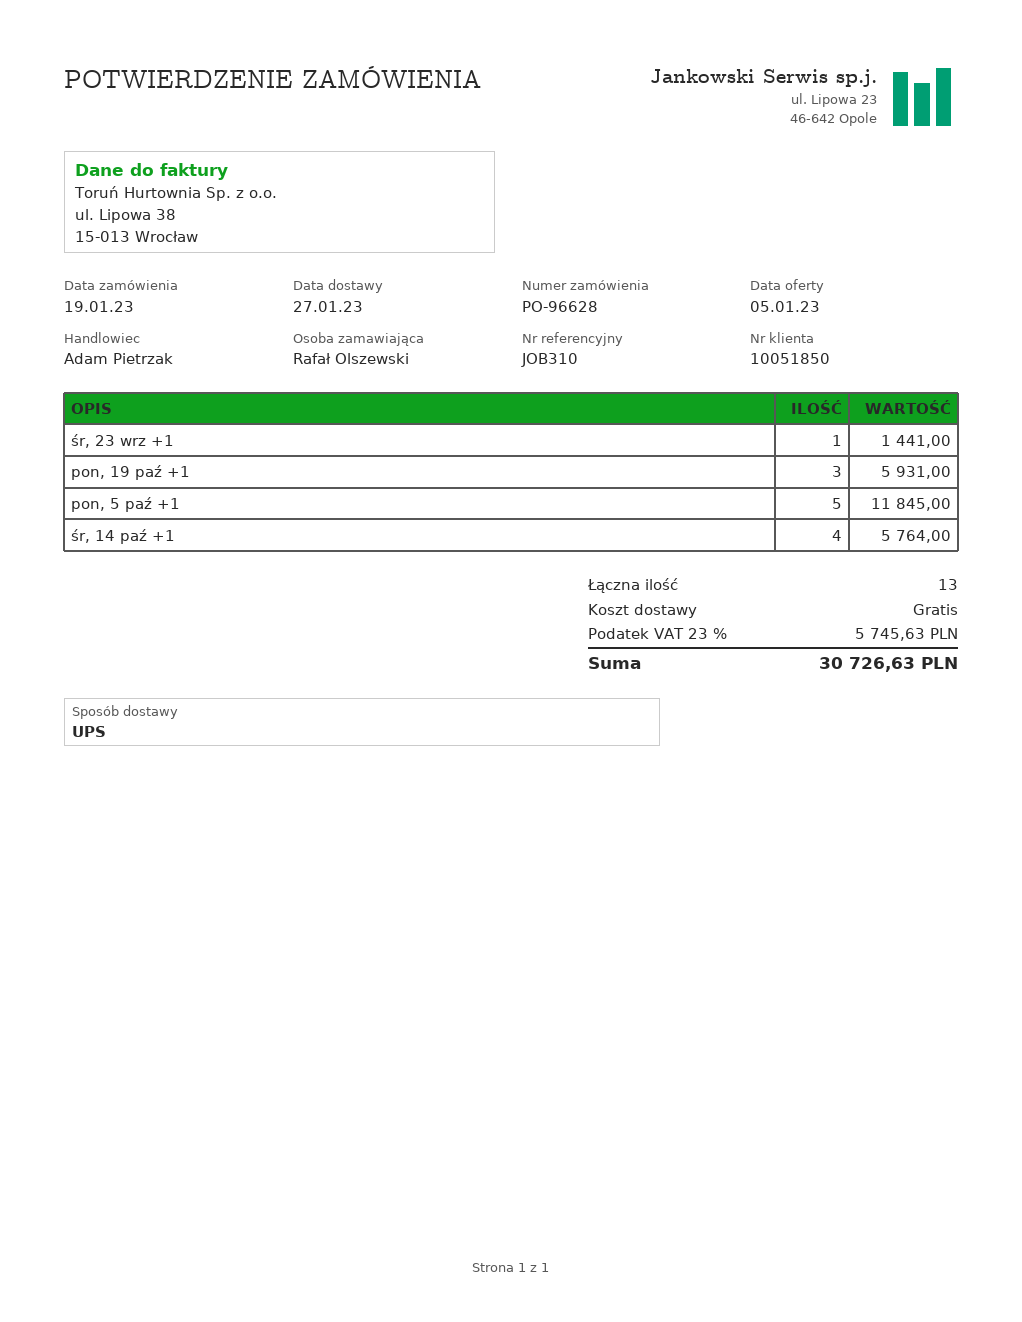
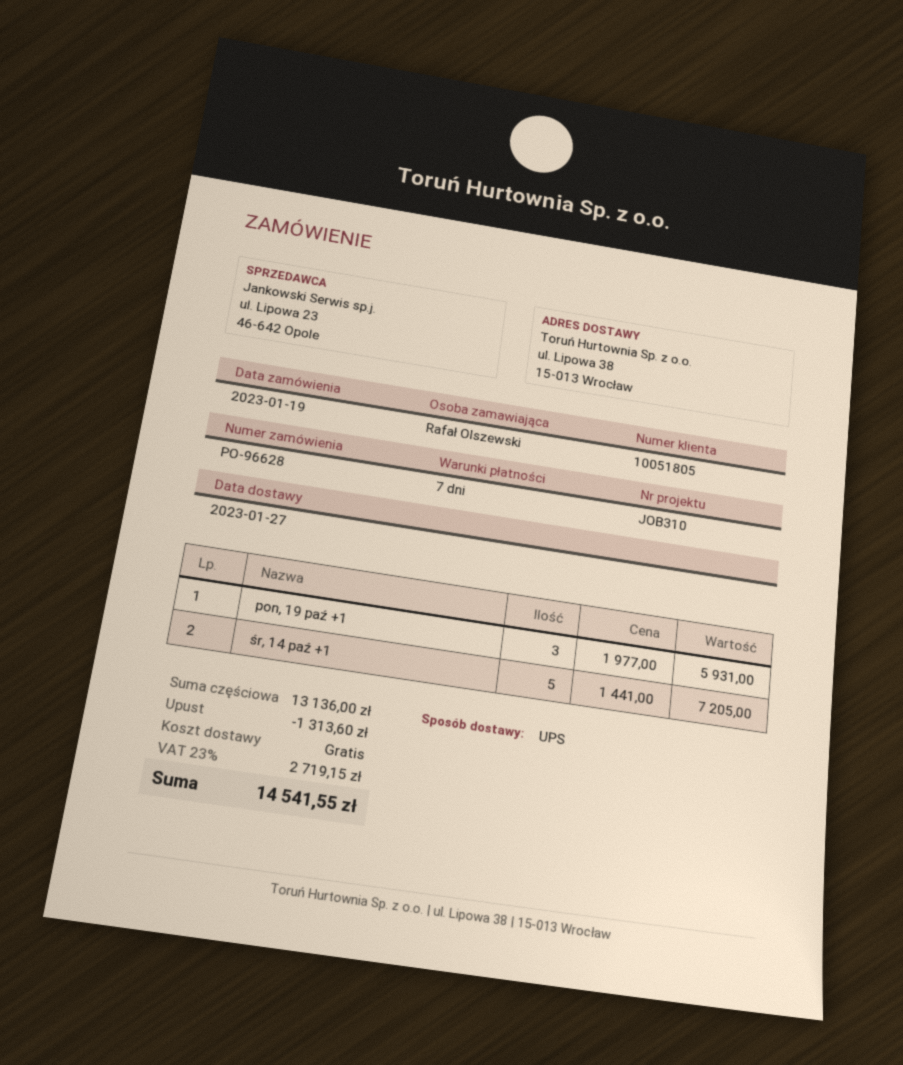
customer number: 10051850 -> 10051805
śr, 23 wrz +1: 1 for 1441.00 -> none
pon, 5 paź +1: 5 for 11845.00 -> none
śr, 14 paź +1: 4 for 5764.00 -> 5 for 7205.00
discount: none -> 1313.60
tax: 23% = 5745.63 -> 23% = 2719.15
total: 30726.63 -> 14541.55

